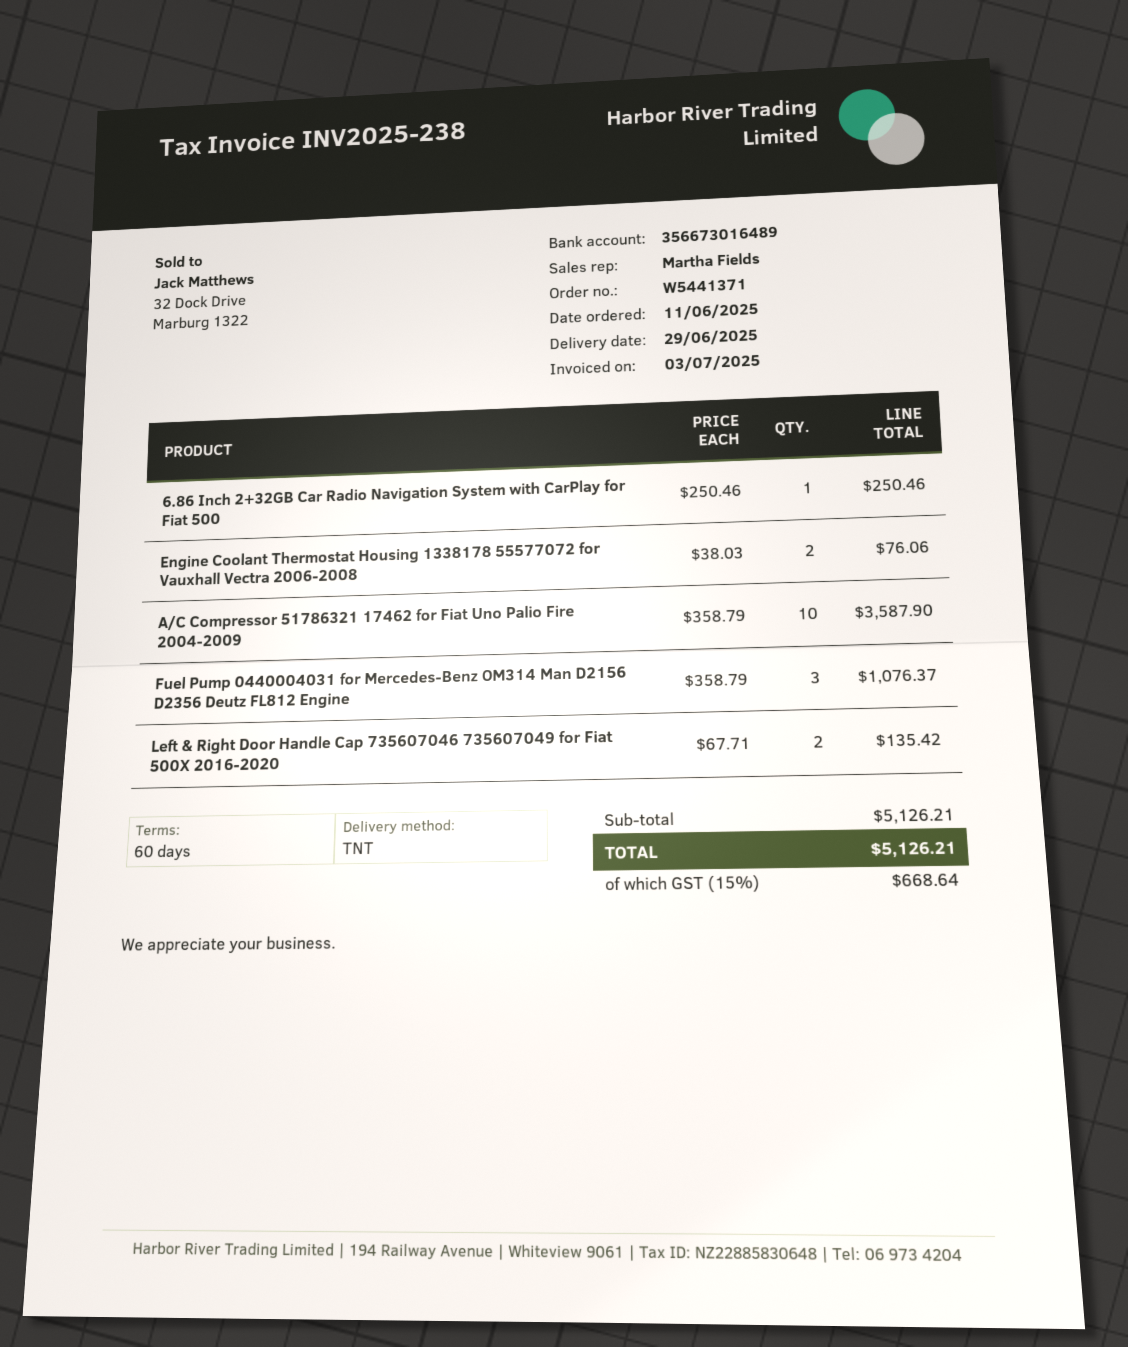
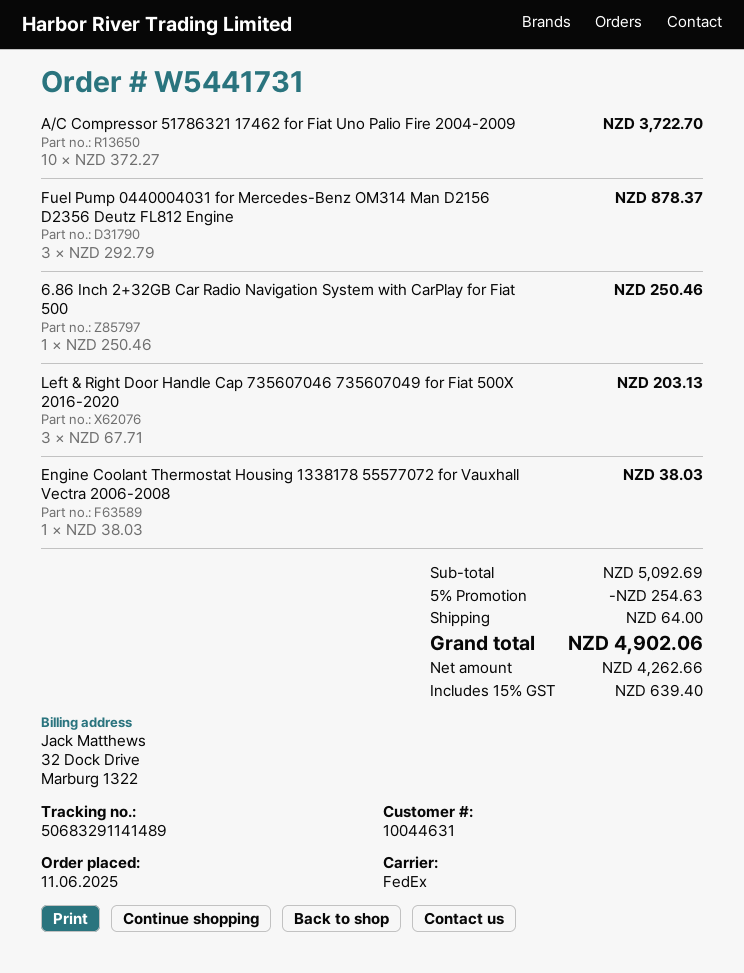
order number: W5441371 -> W5441731
shipping method: TNT -> FedEx
Engine Coolant Thermostat Housing 1338178 55577072 for Vauxhall Vectra 2006-2008: 2 x 38.03 = 76.06 -> 1 x 38.03 = 38.03
A/C Compressor 51786321 17462 for Fiat Uno Palio Fire 2004-2009: 10 x 358.79 = 3587.90 -> 10 x 372.27 = 3722.70
Fuel Pump 0440004031 for Mercedes-Benz OM314 Man D2156 D2356 Deutz FL812 Engine: 3 x 358.79 = 1076.37 -> 3 x 292.79 = 878.37
Left & Right Door Handle Cap 735607046 735607049 for Fiat 500X 2016-2020: 2 x 67.71 = 135.42 -> 3 x 67.71 = 203.13
subtotal: 5126.21 -> 5092.69
discount: none -> 5% = 254.63
shipping: none -> 64.00
tax: 15% = 668.64 -> 15% = 639.40
total: 5126.21 -> 4902.06

